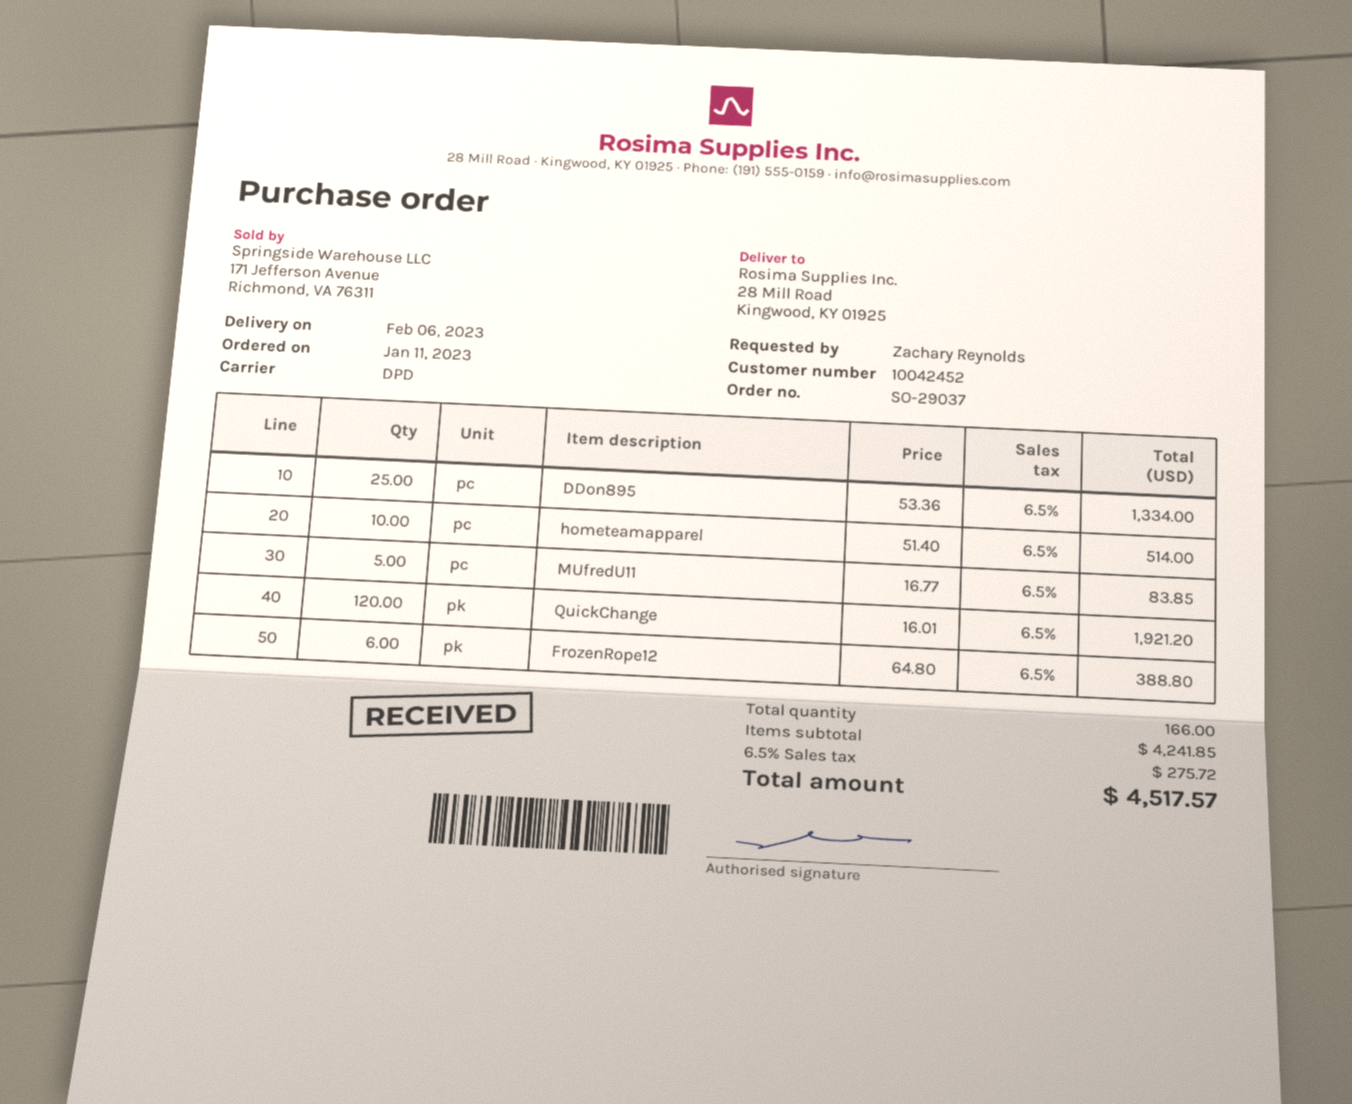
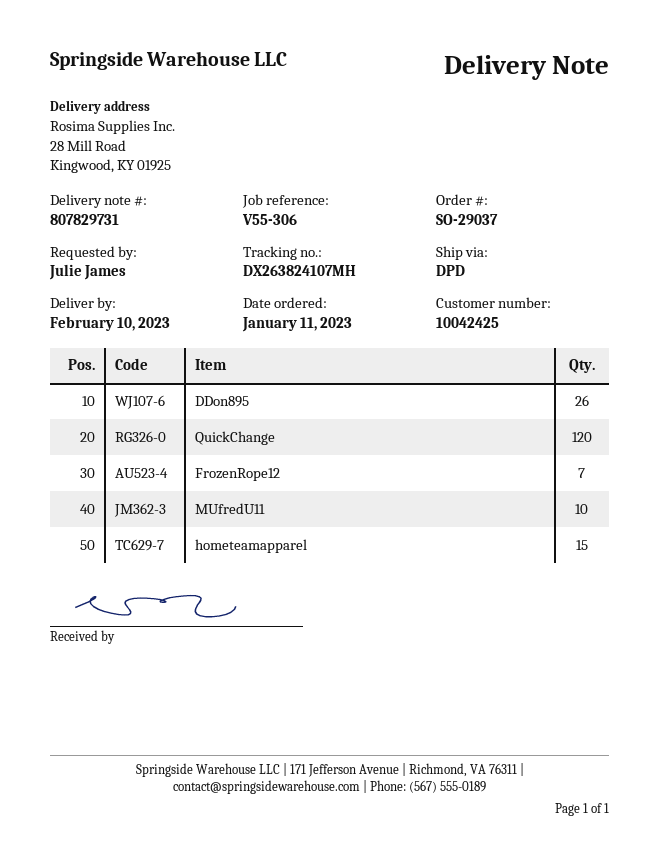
delivery date: 2023-02-06 -> 2023-02-10
customer number: 10042452 -> 10042425
ordered by: Zachary Reynolds -> Julie James
DDon895: 25 -> 26
hometeamapparel: 10 -> 15
MUfredU11: 5 -> 10
FrozenRope12: 6 -> 7

